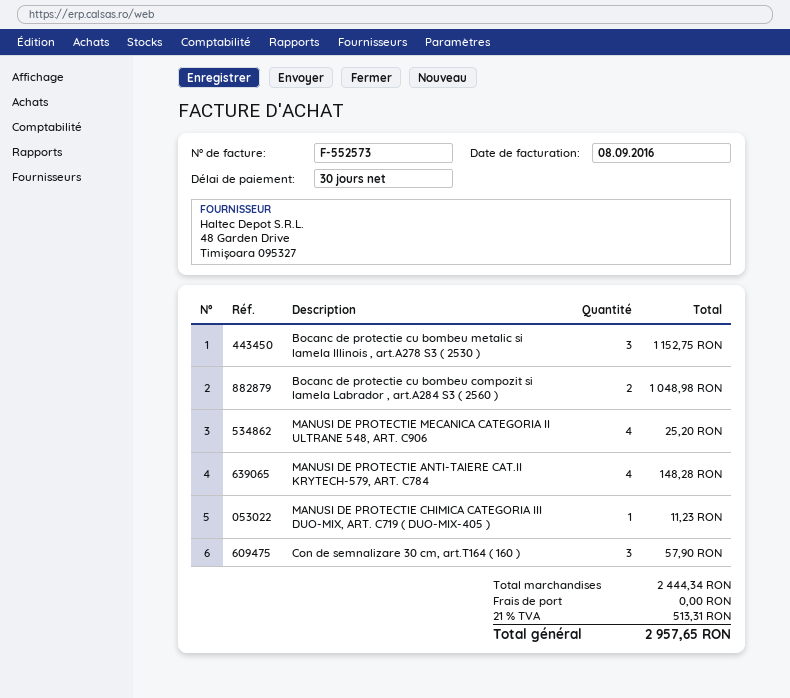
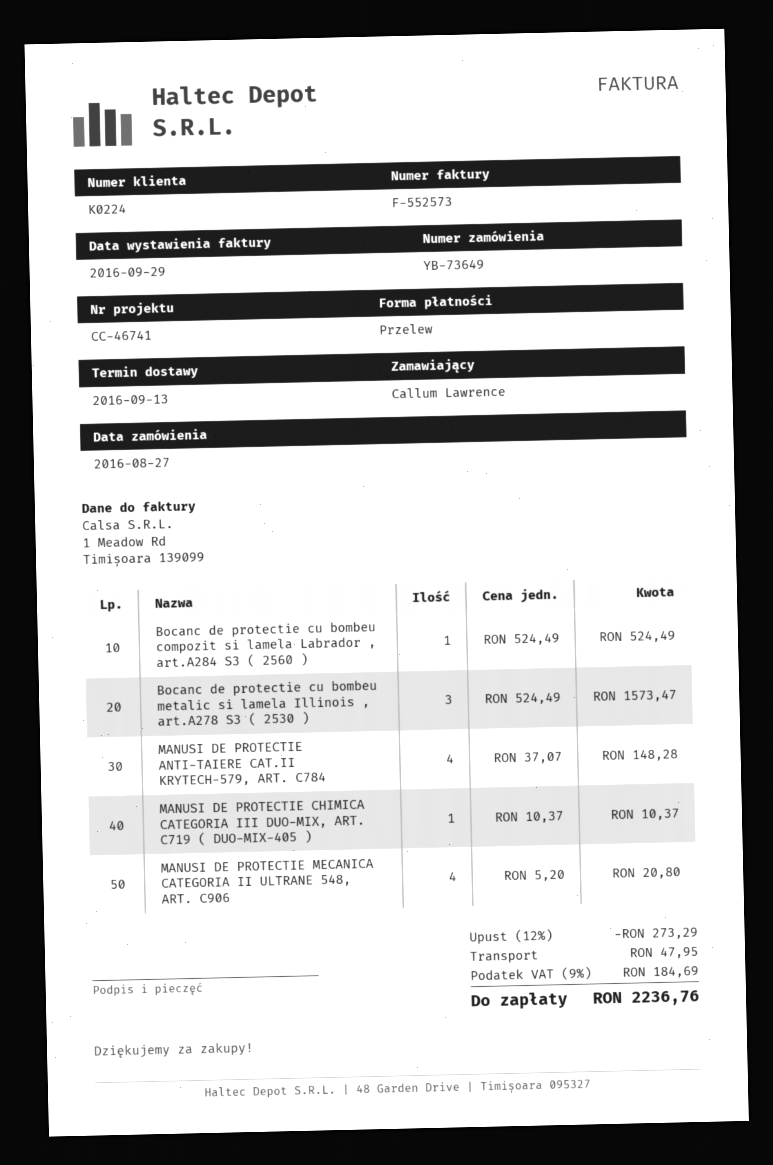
invoice date: 2016-09-08 -> 2016-09-29
Bocanc de protectie cu bombeu metalic si lamela Illinois , art.A278 S3 ( 2530 ): 3 for 1152.75 -> 3 for 1573.47
Bocanc de protectie cu bombeu compozit si lamela Labrador , art.A284 S3 ( 2560 ): 2 for 1048.98 -> 1 for 524.49
MANUSI DE PROTECTIE MECANICA CATEGORIA II ULTRANE 548, ART. C906: 4 for 25.20 -> 4 for 20.80
MANUSI DE PROTECTIE CHIMICA CATEGORIA III DUO-MIX, ART. C719 ( DUO-MIX-405 ): 1 for 11.23 -> 1 for 10.37
Con de semnalizare 30 cm, art.T164 ( 160 ): 3 for 57.90 -> none
discount: none -> 12% = 273.29
shipping: 0.00 -> 47.95
tax: 21% = 513.31 -> 9% = 184.69
total: 2957.65 -> 2236.76

